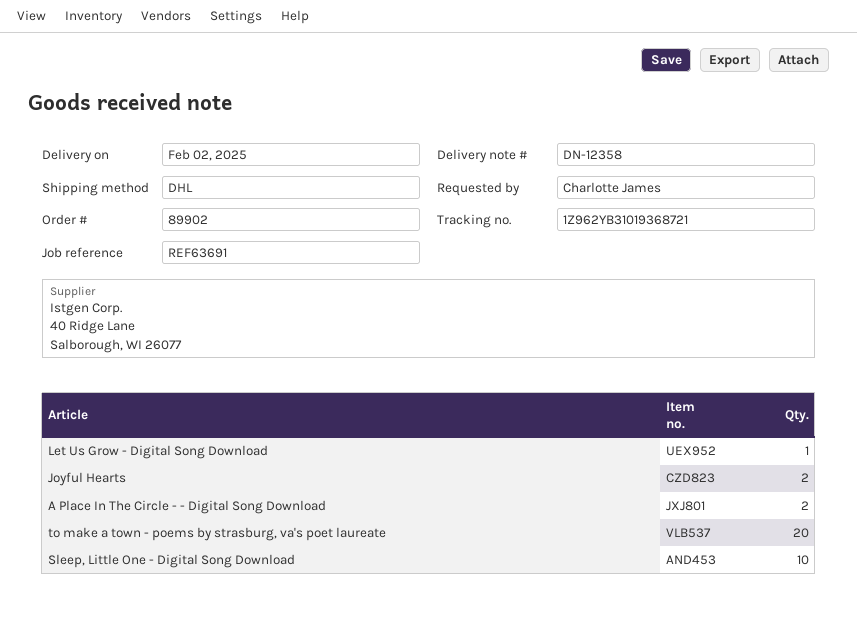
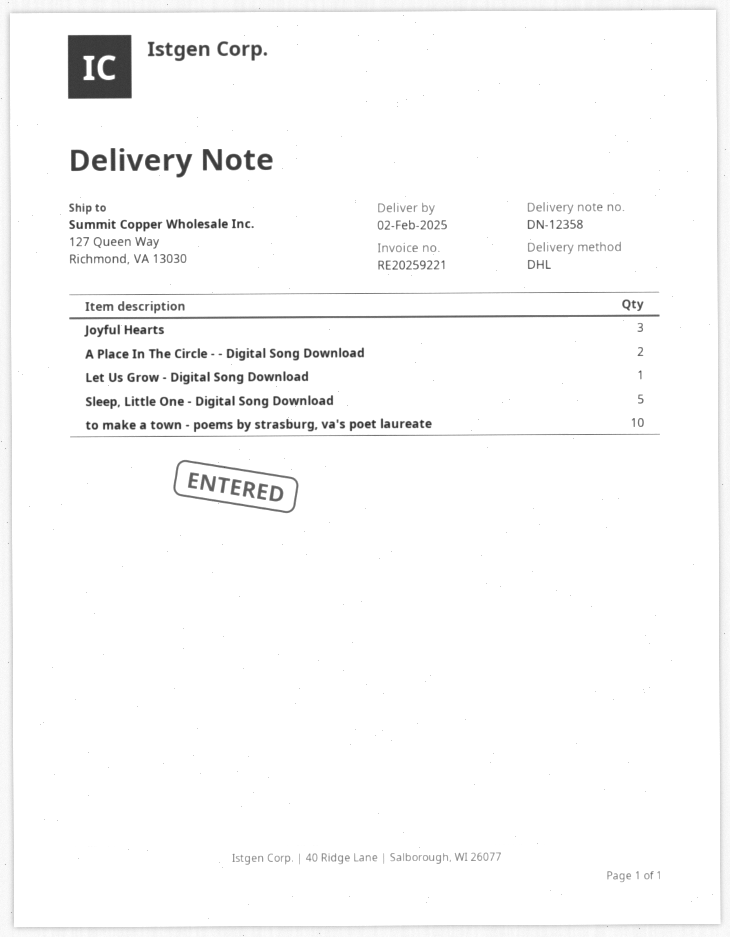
Joyful Hearts: 2 -> 3
to make a town - poems by strasburg, va's poet laureate: 20 -> 10
Sleep, Little One - Digital Song Download: 10 -> 5

